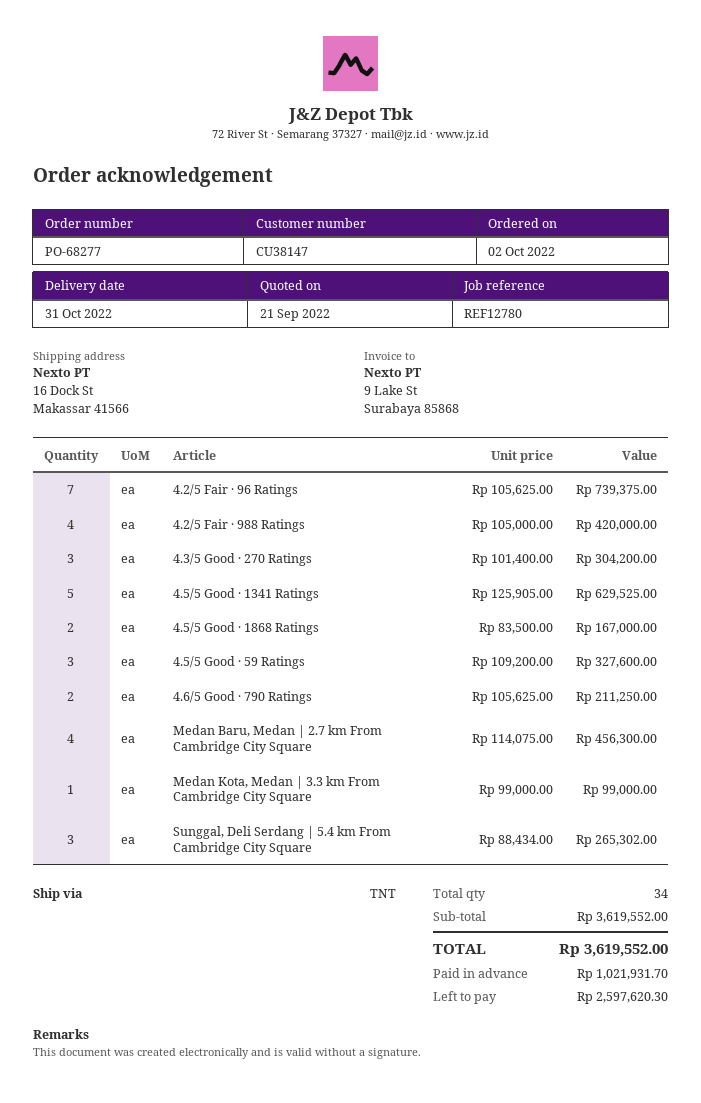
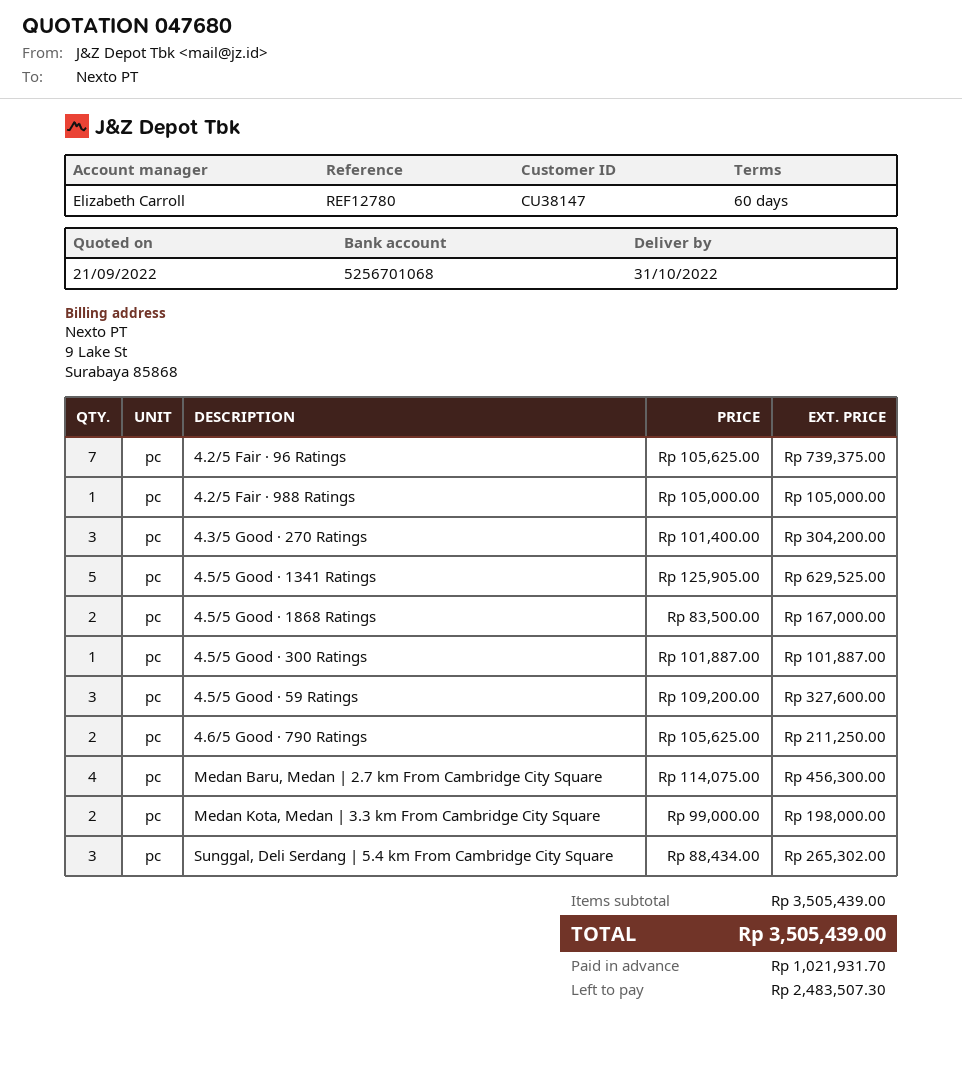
4.2/5 Fair · 988 Ratings: 4 x 105000.00 = 420000.00 -> 1 x 105000.00 = 105000.00
Medan Kota, Medan | 3.3 km From Cambridge City Square: 1 x 99000.00 = 99000.00 -> 2 x 99000.00 = 198000.00
4.5/5 Good · 300 Ratings: none -> 1 x 101887.00 = 101887.00
subtotal: 3619552.00 -> 3505439.00
total: 3619552.00 -> 3505439.00
balance: 2597620.30 -> 2483507.30

